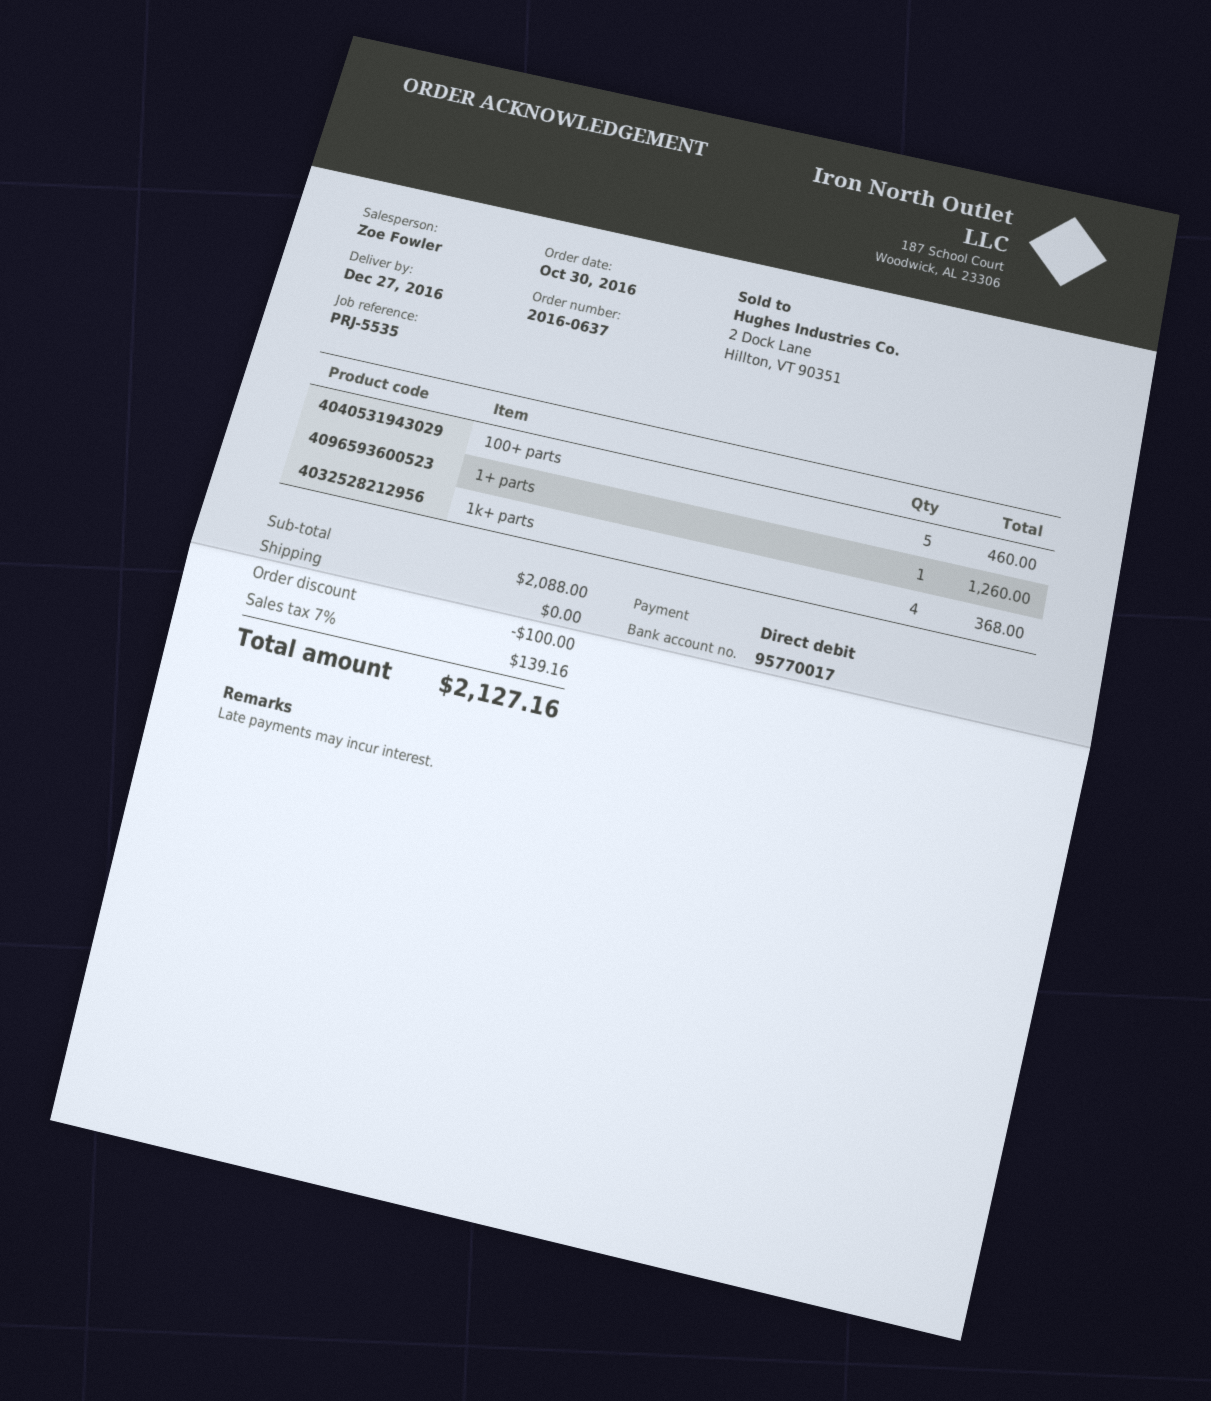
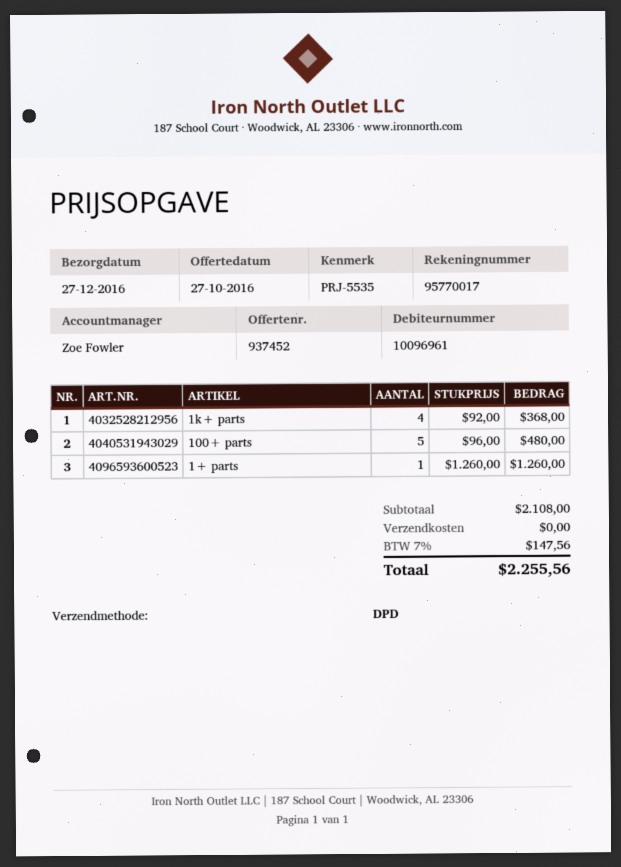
100+ parts: 5 for 460.00 -> 5 for 480.00
subtotal: 2088.00 -> 2108.00
discount: 100.00 -> none
tax: 7% = 139.16 -> 7% = 147.56
total: 2127.16 -> 2255.56

